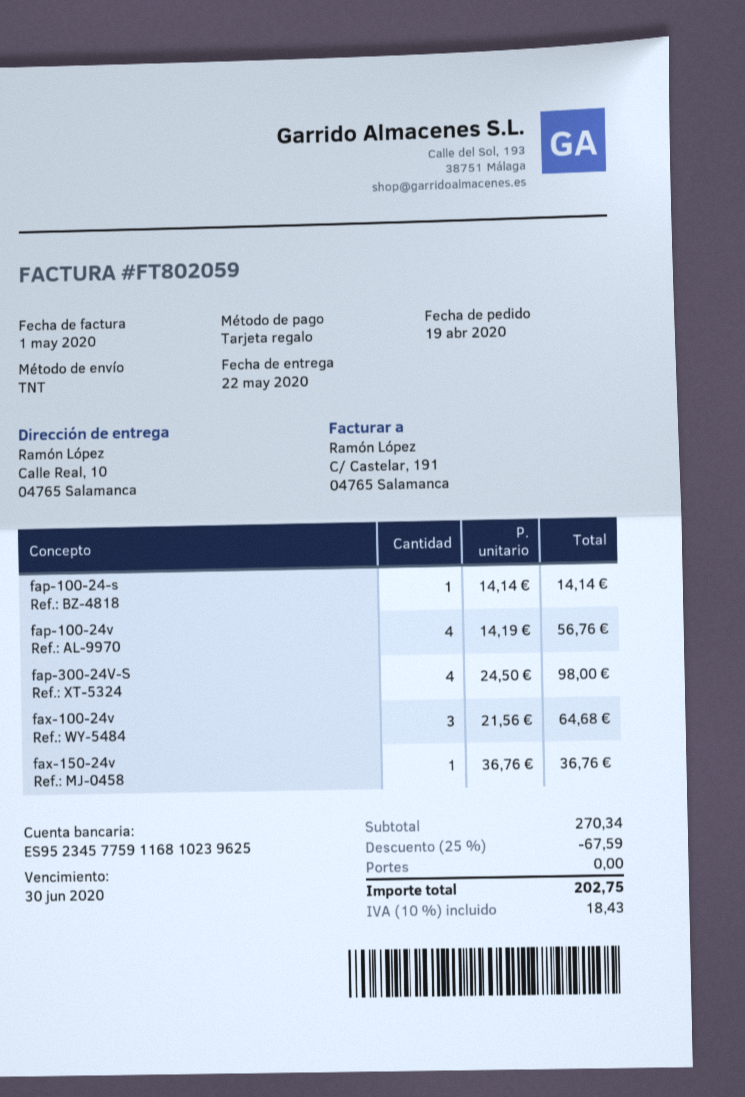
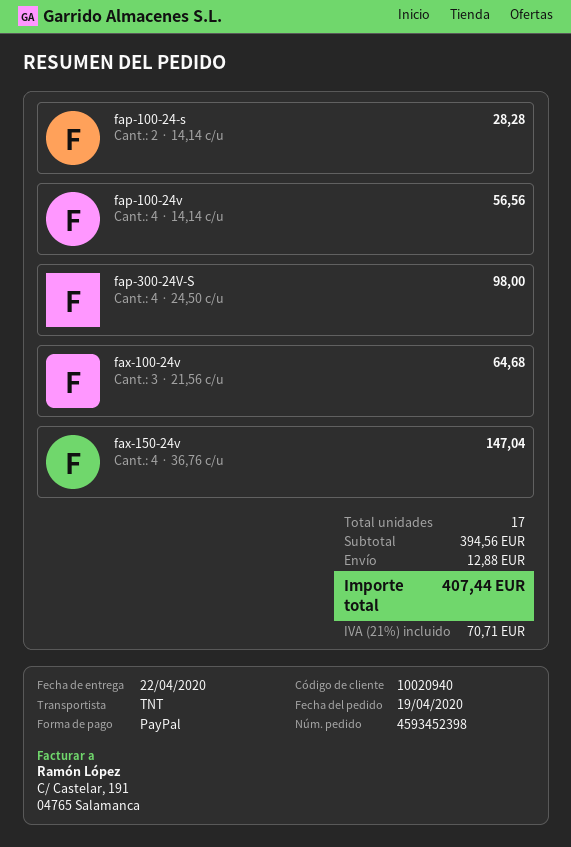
delivery date: 2020-05-22 -> 2020-04-22
payment method: gift card -> PayPal
fap-100-24-s: 1 x 14.14 = 14.14 -> 2 x 14.14 = 28.28
fap-100-24v: 4 x 14.19 = 56.76 -> 4 x 14.14 = 56.56
fax-150-24v: 1 x 36.76 = 36.76 -> 4 x 36.76 = 147.04
subtotal: 270.34 -> 394.56
discount: 25% = 67.59 -> none
shipping: 0.00 -> 12.88
tax: 10% = 18.43 -> 21% = 70.71
total: 202.75 -> 407.44

